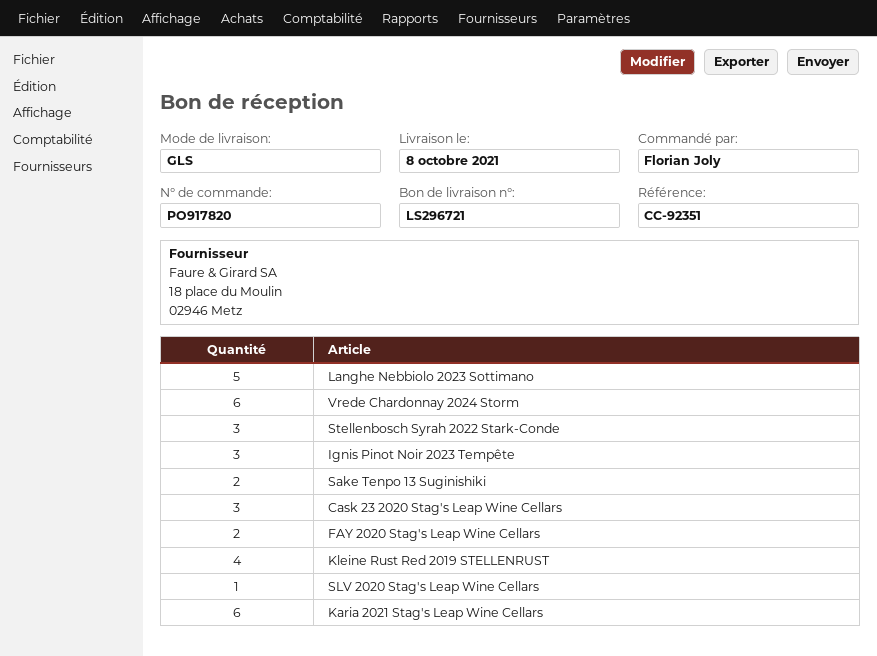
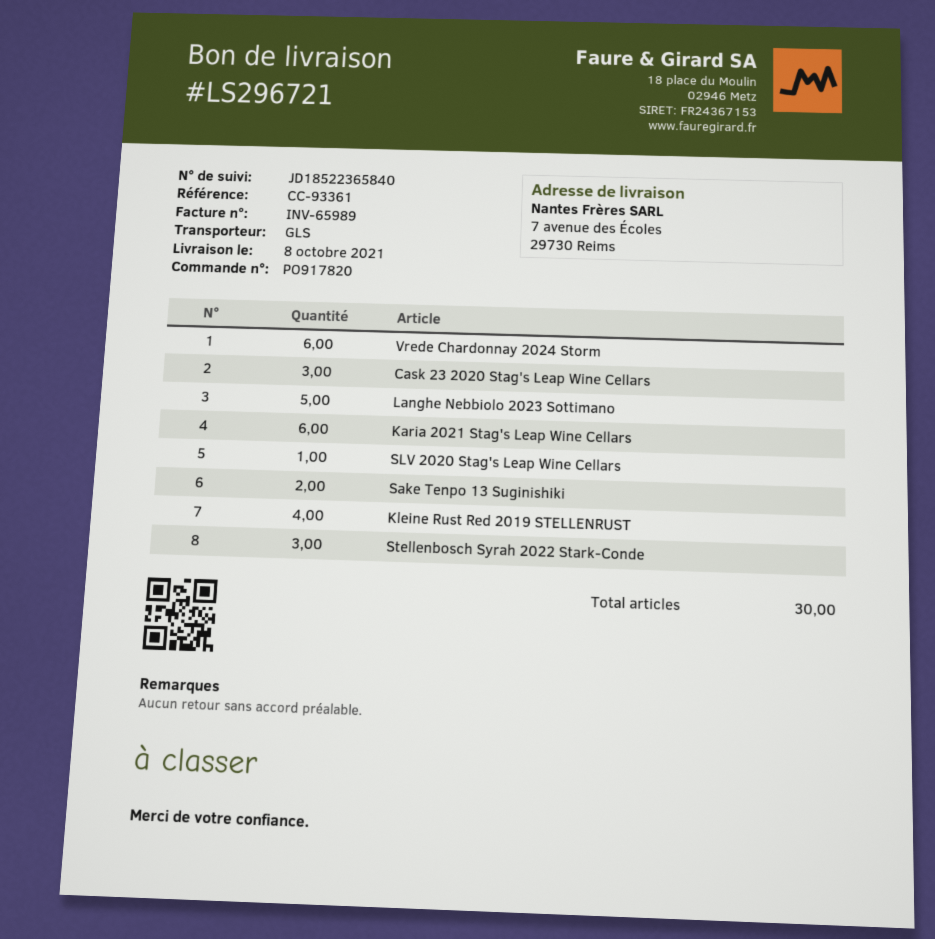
reference: CC-92351 -> CC-93361
Ignis Pinot Noir 2023 Tempête: 3 -> none
FAY 2020 Stag's Leap Wine Cellars: 2 -> none

